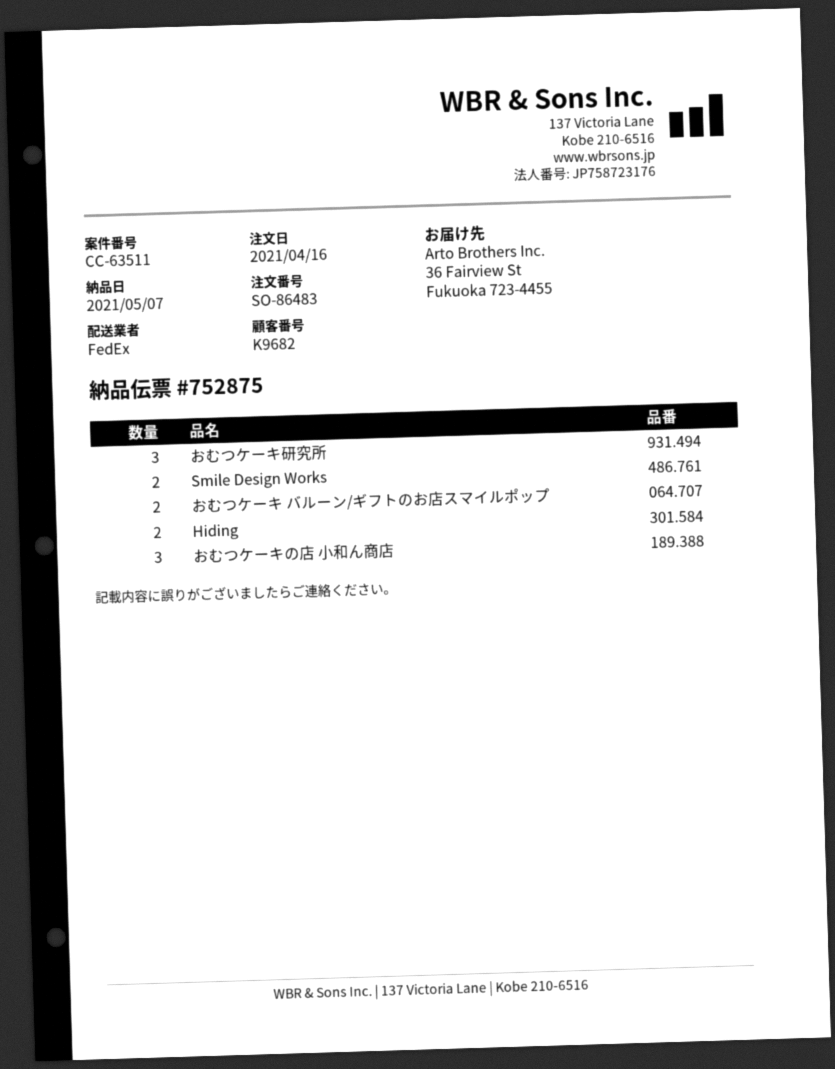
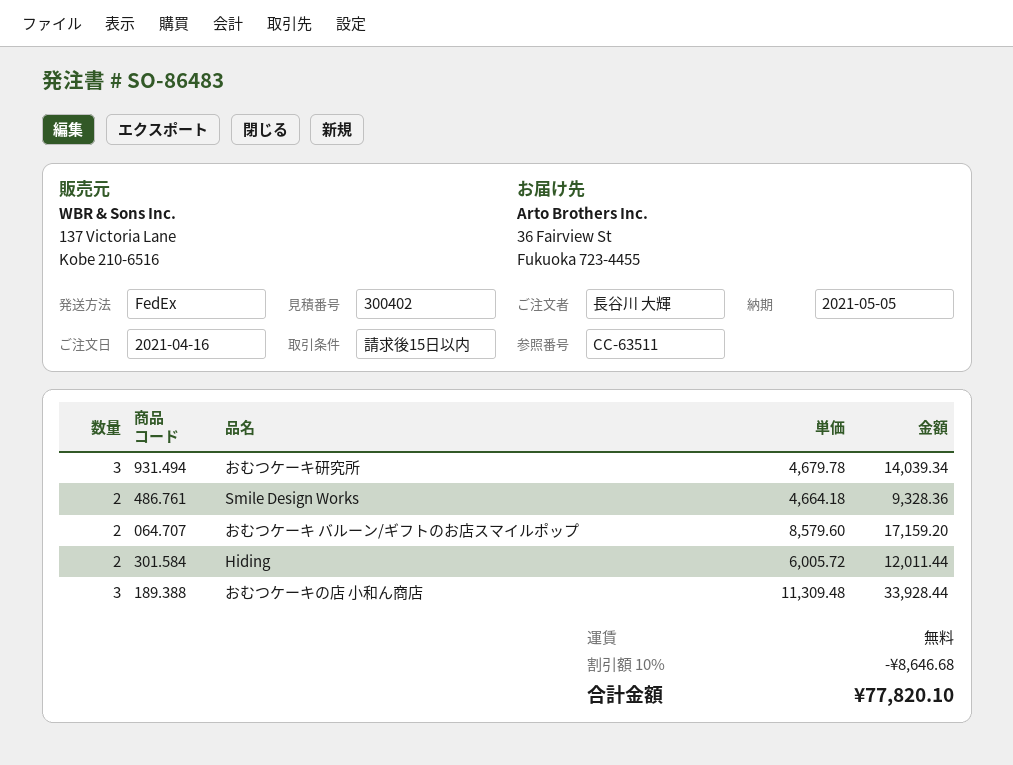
delivery date: 2021-05-07 -> 2021-05-05

